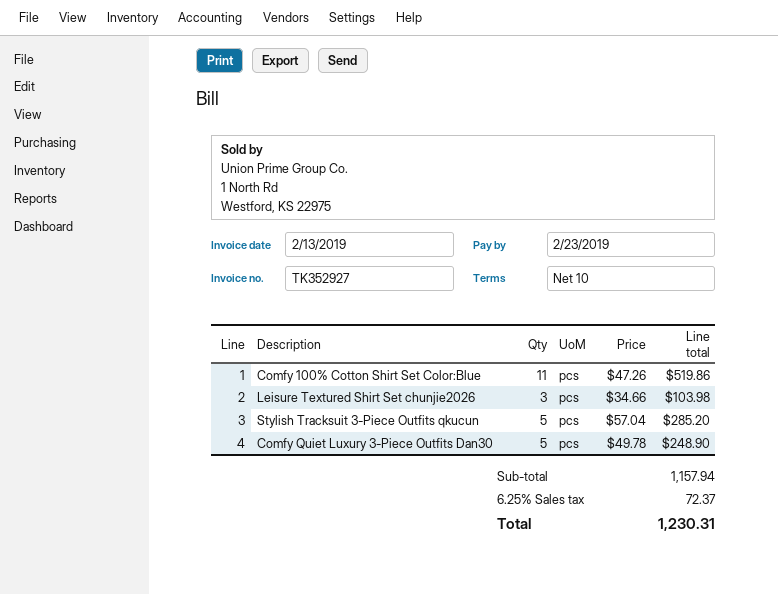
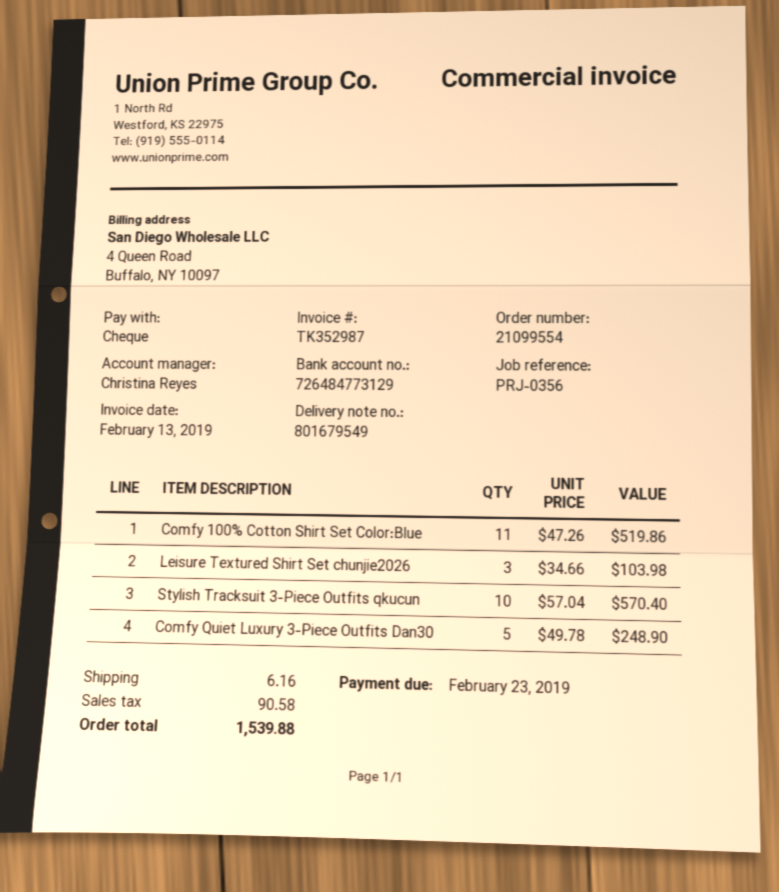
invoice number: TK352927 -> TK352987
Stylish Tracksuit 3-Piece Outfits qkucun: 5 x 57.04 = 285.20 -> 10 x 57.04 = 570.40
shipping: none -> 6.16
tax: 72.37 -> 90.58
total: 1230.31 -> 1539.88

